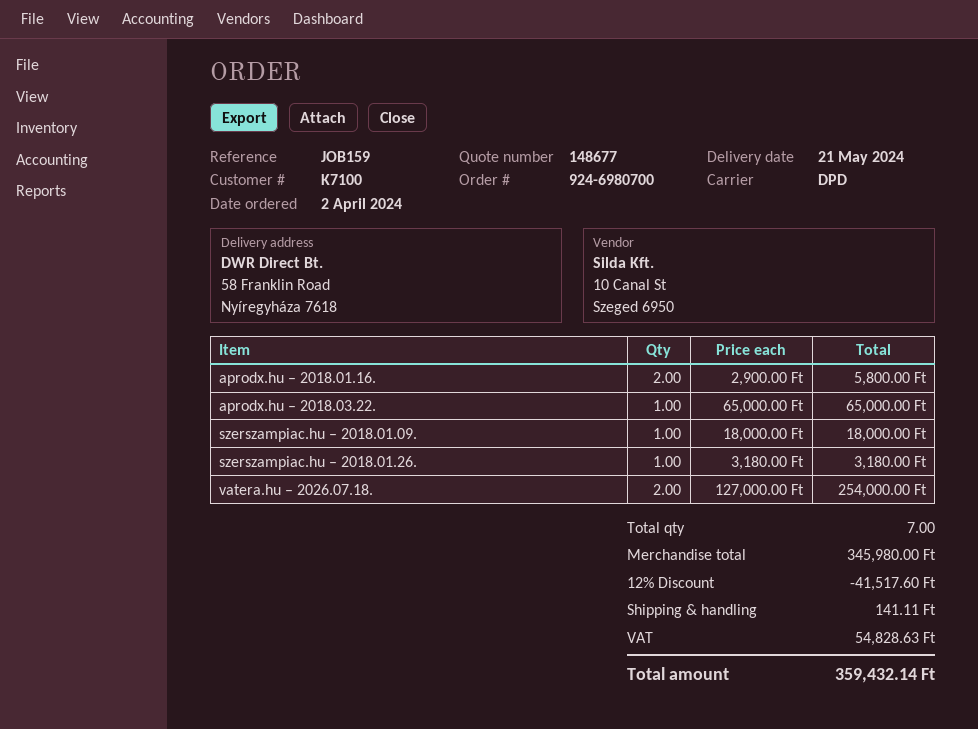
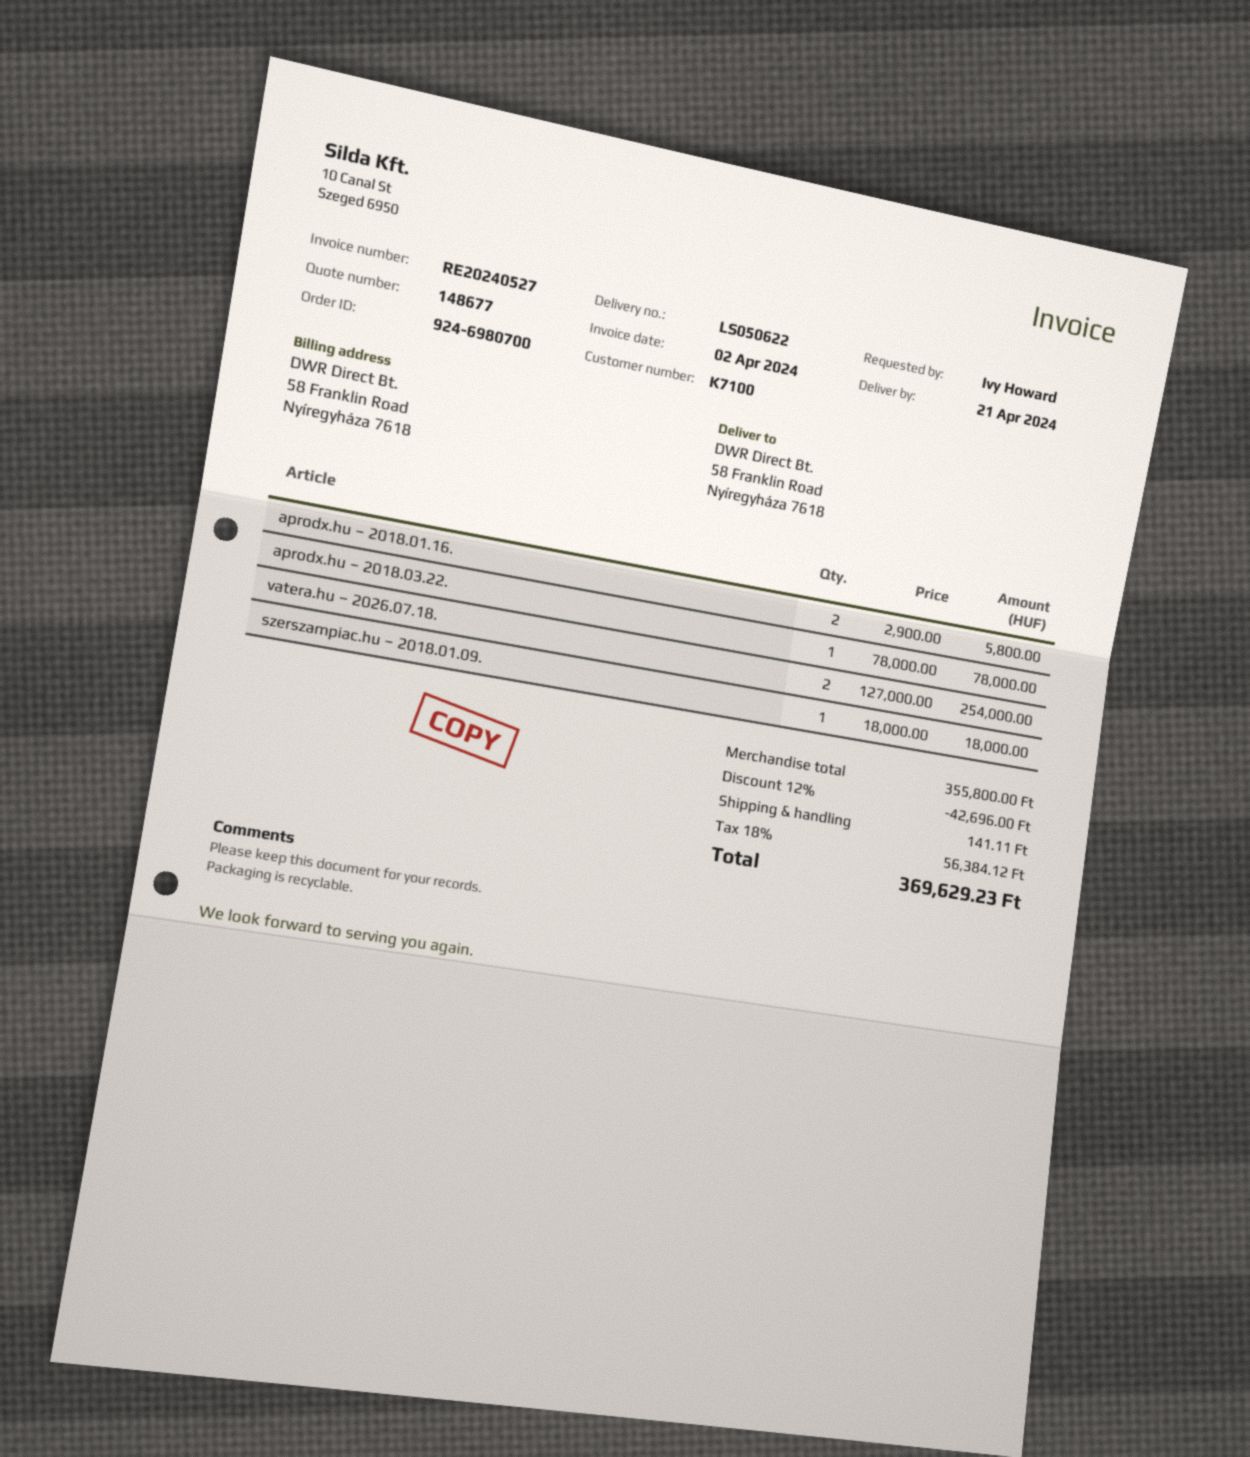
delivery date: 2024-05-21 -> 2024-04-21
aprodx.hu – 2018.03.22.: 1 x 65000.00 = 65000.00 -> 1 x 78000.00 = 78000.00
szerszampiac.hu – 2018.01.26.: 1 x 3180.00 = 3180.00 -> none
subtotal: 345980.00 -> 355800.00
discount: 12% = 41517.60 -> 12% = 42696.00
tax: 54828.63 -> 56384.12
total: 359432.14 -> 369629.23

